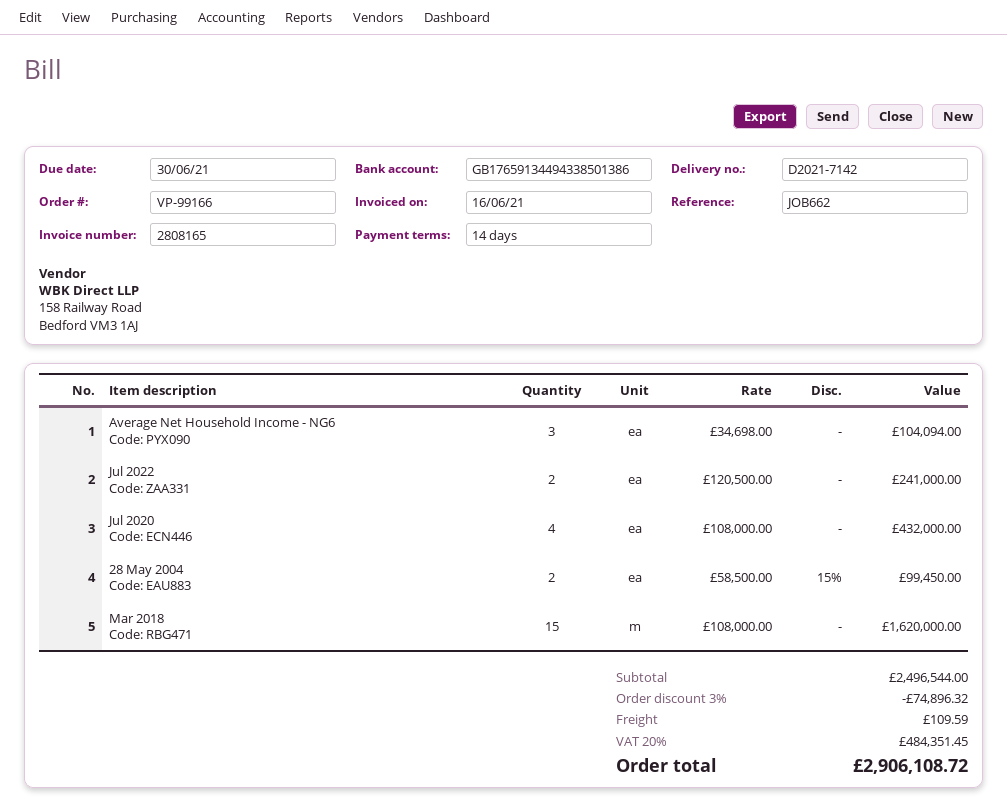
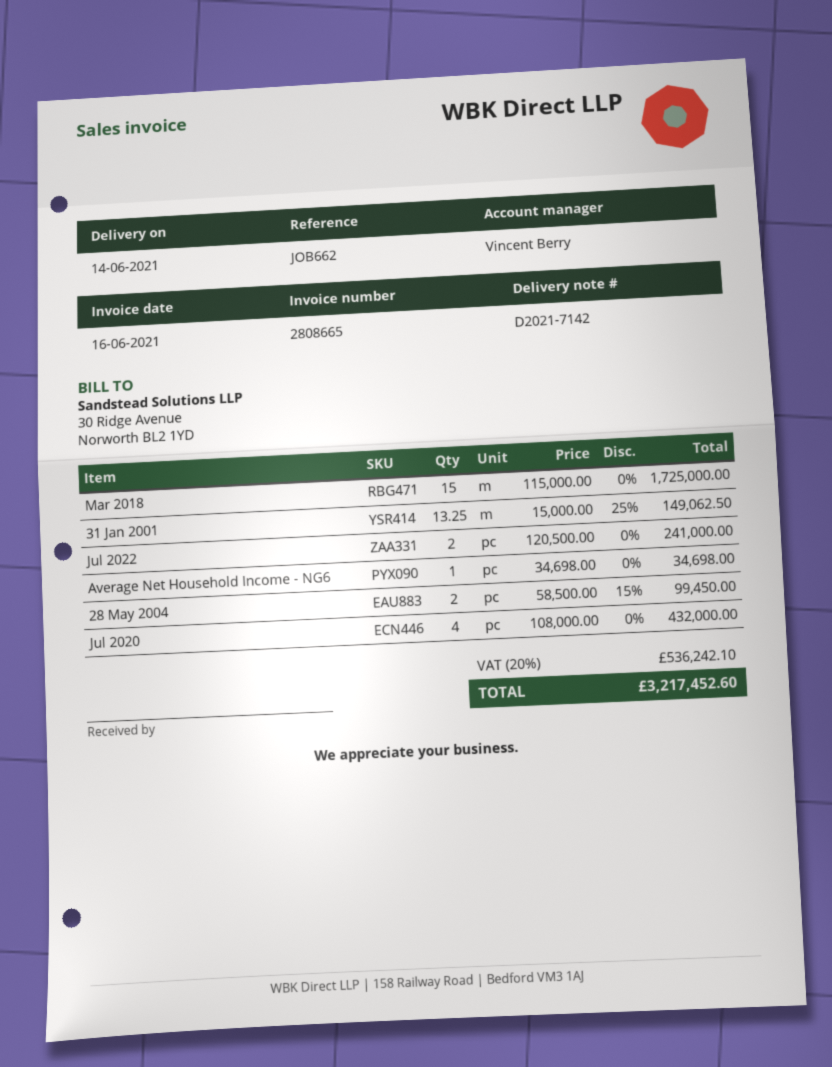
invoice number: 2808165 -> 2808665
Average Net Household Income - NG6: 3 x 34698.00 = 104094.00 -> 1 x 34698.00 = 34698.00
Mar 2018: 15 x 108000.00 = 1620000.00 -> 15 x 115000.00 = 1725000.00
31 Jan 2001: none -> 13.25 x 15000.00 - 25% = 149062.50
discount: 3% = 74896.32 -> none
shipping: 109.59 -> none
tax: 20% = 484351.45 -> 20% = 536242.10
total: 2906108.72 -> 3217452.60

